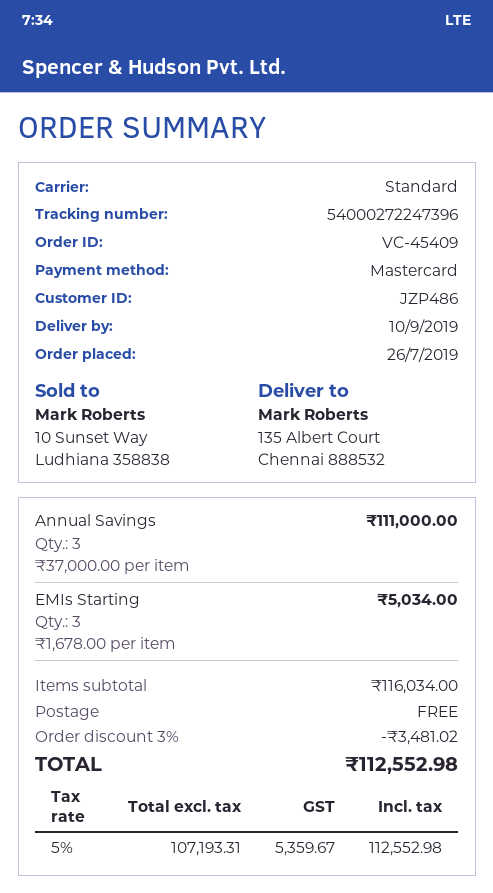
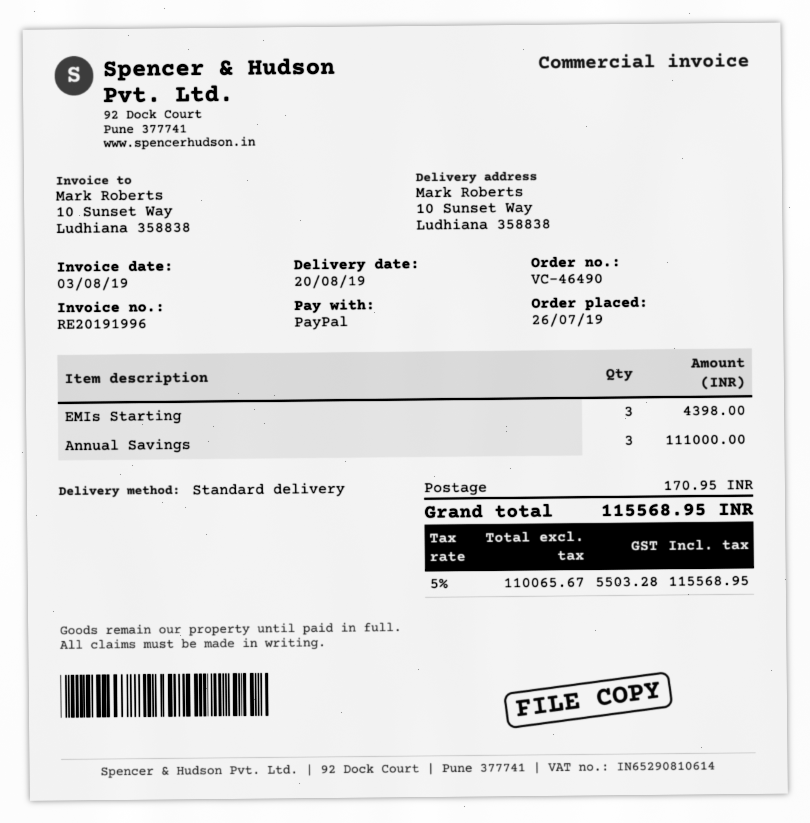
order number: VC-45409 -> VC-46490
delivery date: 2019-09-10 -> 2019-08-20
payment method: Mastercard -> PayPal
ship to: 135 Albert Court, Chennai 888532 -> 10 Sunset Way, Ludhiana 358838
EMIs Starting: 3 for 5034.00 -> 3 for 4398.00
discount: 3% = 3481.02 -> none
shipping: 0.00 -> 170.95
net: 107193.31 -> 110065.67
tax: 5% = 5359.67 -> 5% = 5503.28
total: 112552.98 -> 115568.95

